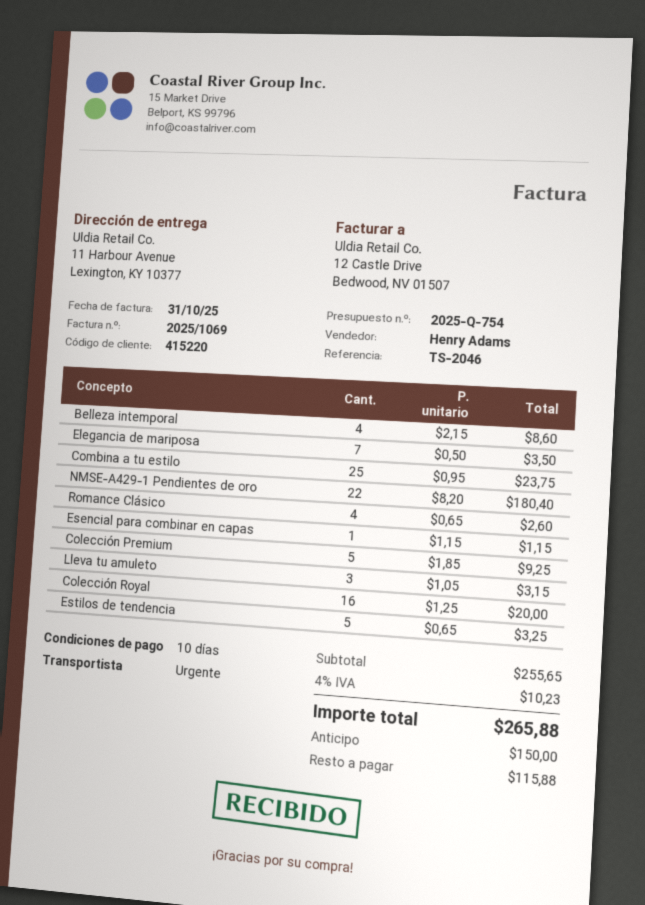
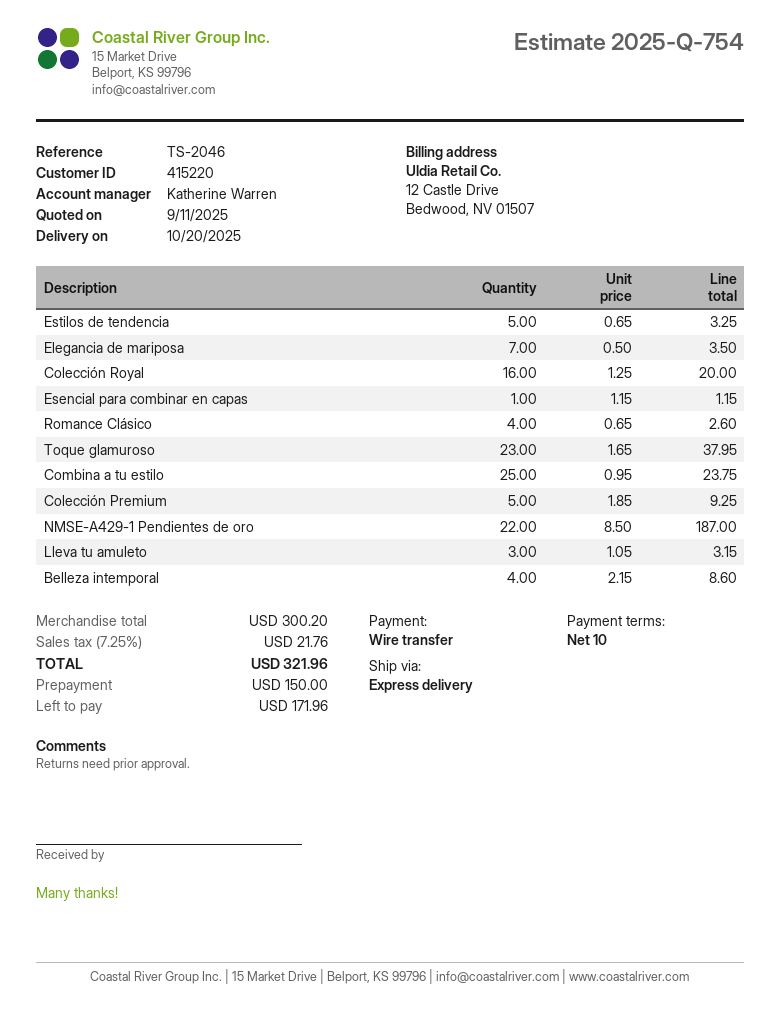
sales rep: Henry Adams -> Katherine Warren
NMSE-A429-1 Pendientes de oro: 22 x 8.20 = 180.40 -> 22 x 8.50 = 187.00
Toque glamuroso: none -> 23 x 1.65 = 37.95
subtotal: 255.65 -> 300.20
tax: 4% = 10.23 -> 7.25% = 21.76
total: 265.88 -> 321.96
balance: 115.88 -> 171.96

